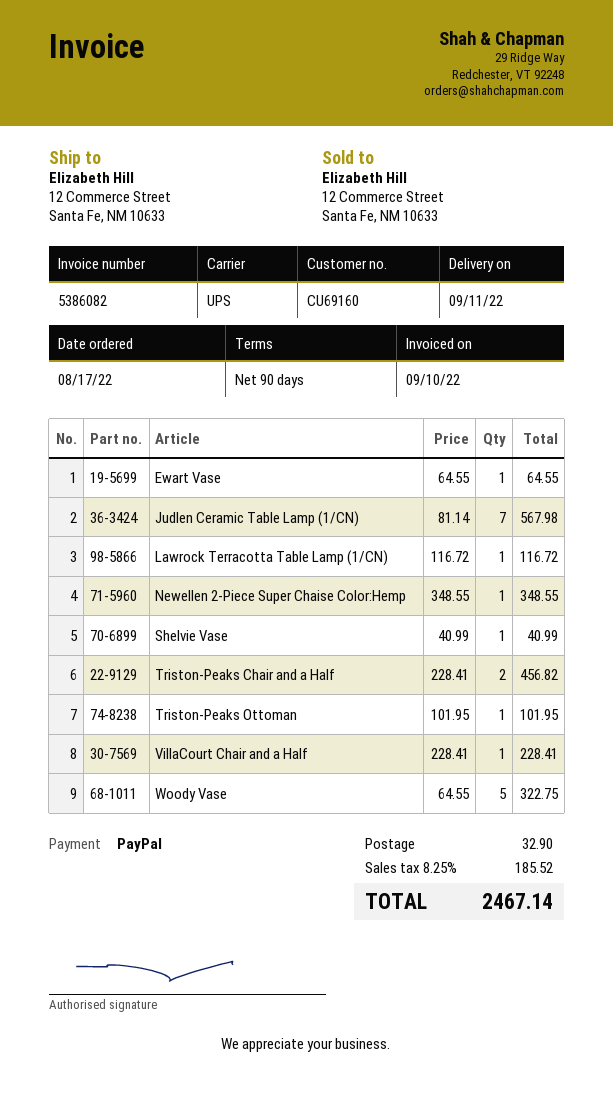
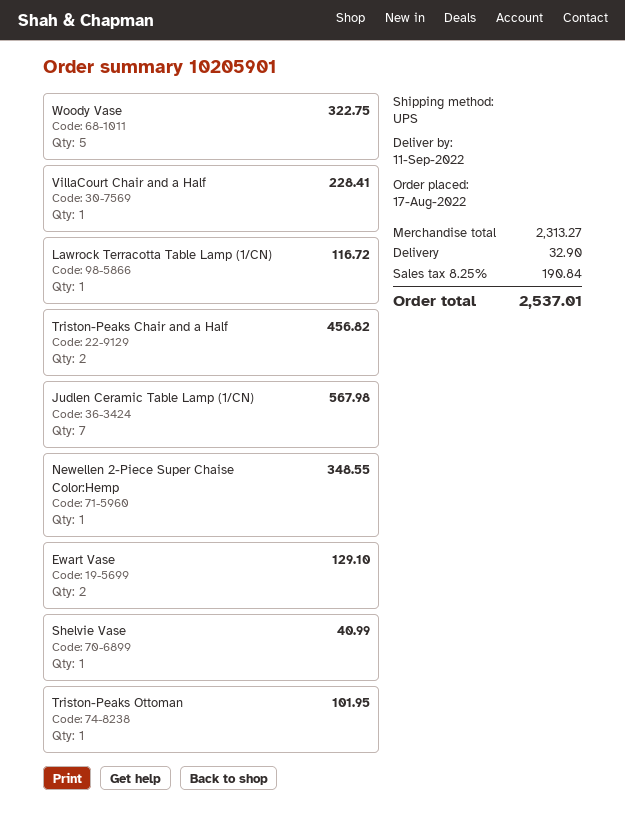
Ewart Vase: 1 for 64.55 -> 2 for 129.10
tax: 8.25% = 185.52 -> 8.25% = 190.84
total: 2467.14 -> 2537.01

